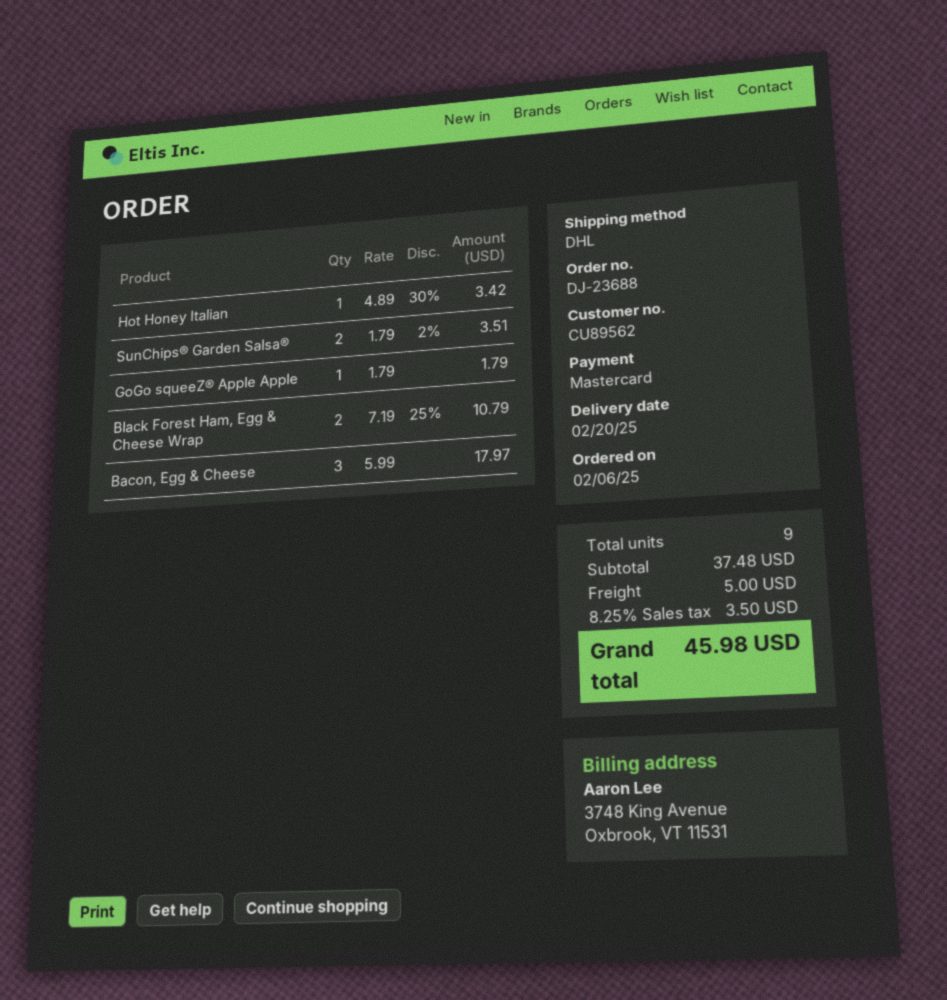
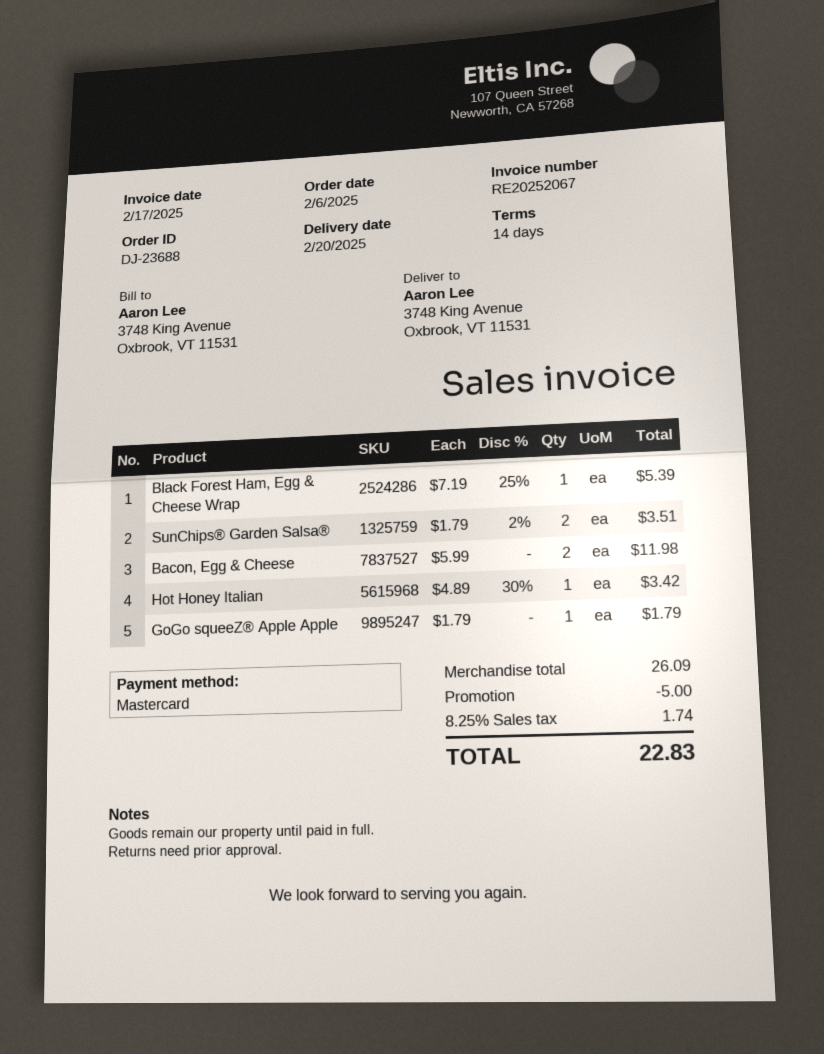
Black Forest Ham, Egg & Cheese Wrap: 2 x 7.19 - 25% = 10.79 -> 1 x 7.19 - 25% = 5.39
Bacon, Egg & Cheese: 3 x 5.99 = 17.97 -> 2 x 5.99 = 11.98
subtotal: 37.48 -> 26.09
discount: none -> 5.00
shipping: 5.00 -> none
tax: 8.25% = 3.50 -> 8.25% = 1.74
total: 45.98 -> 22.83

